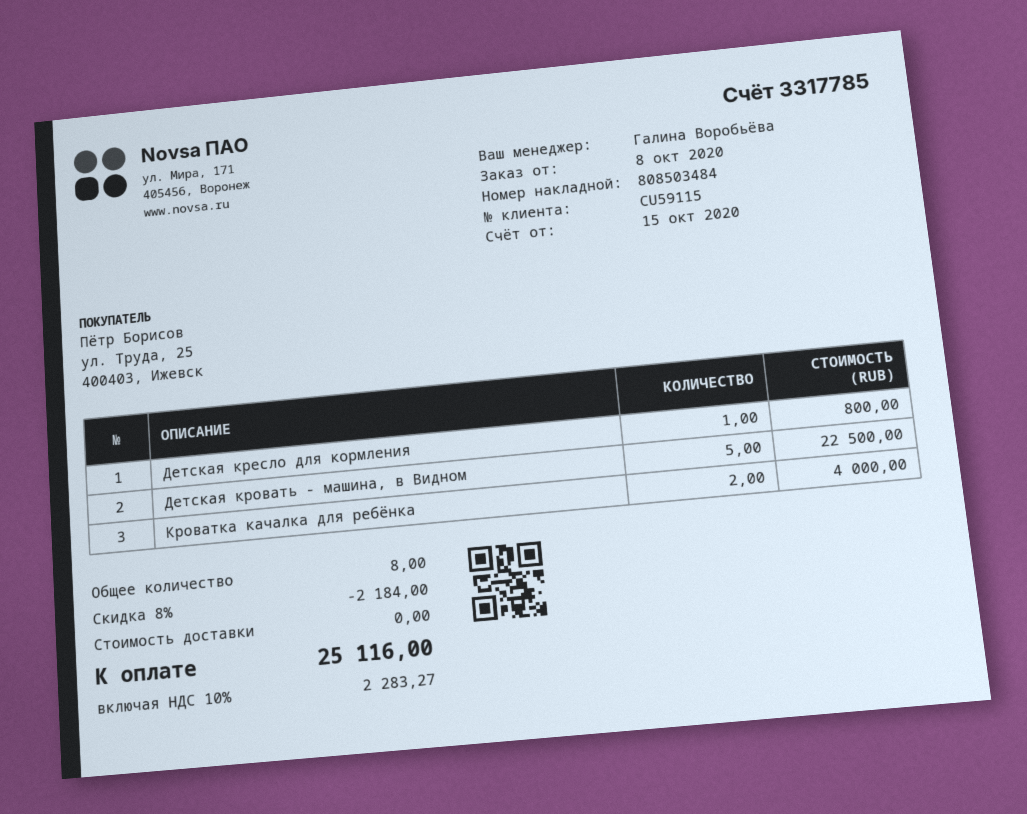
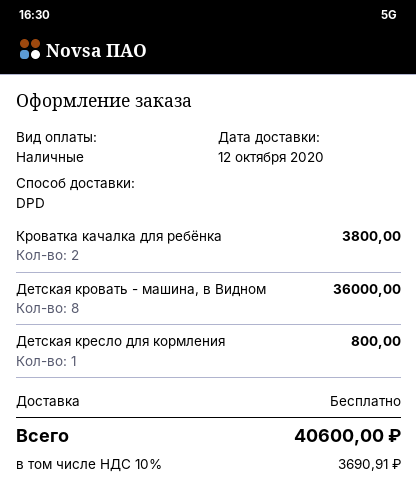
Детская кровать - машина, в Видном: 5 for 22500.00 -> 8 for 36000.00
Кроватка качалка для ребёнка: 2 for 4000.00 -> 2 for 3800.00
discount: 8% = 2184.00 -> none
tax: 10% = 2283.27 -> 10% = 3690.91
total: 25116.00 -> 40600.00

